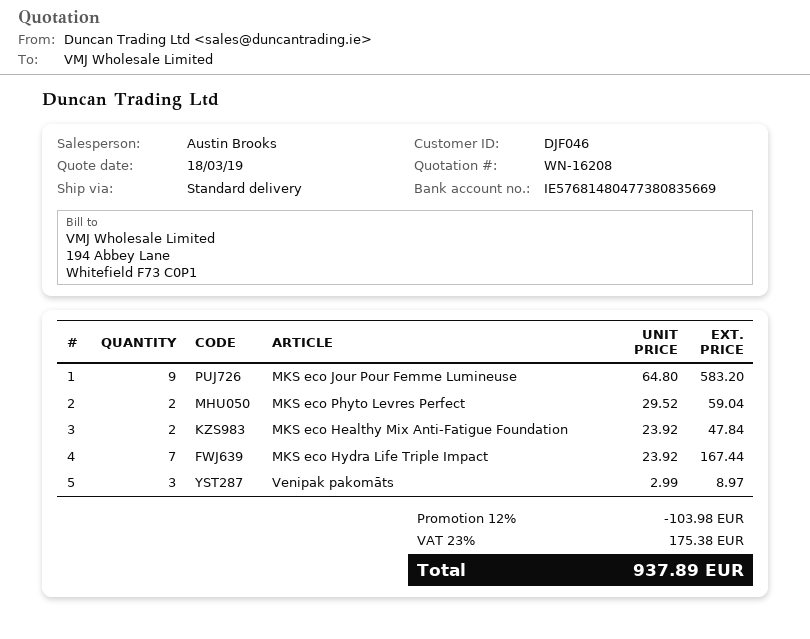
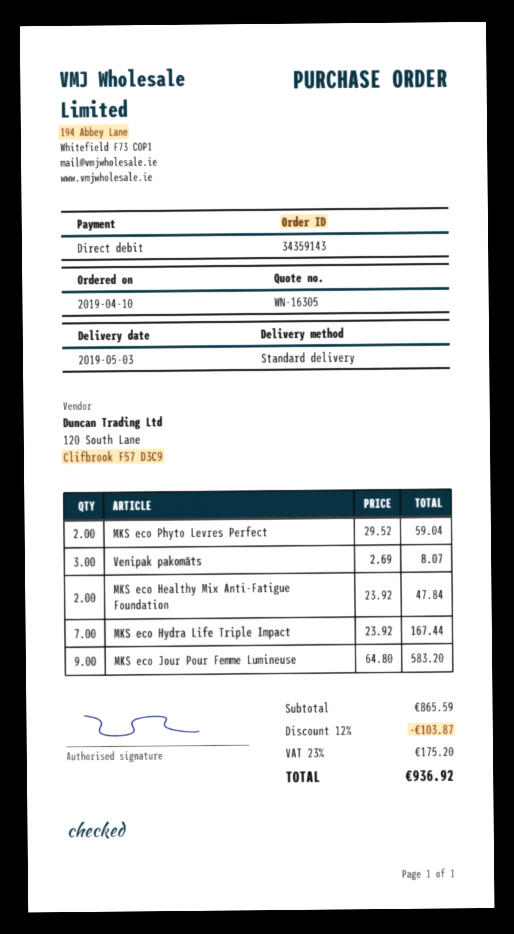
quote number: WN-16208 -> WN-16305
Venipak pakomāts: 3 x 2.99 = 8.97 -> 3 x 2.69 = 8.07
discount: 12% = 103.98 -> 12% = 103.87
tax: 23% = 175.38 -> 23% = 175.20
total: 937.89 -> 936.92

